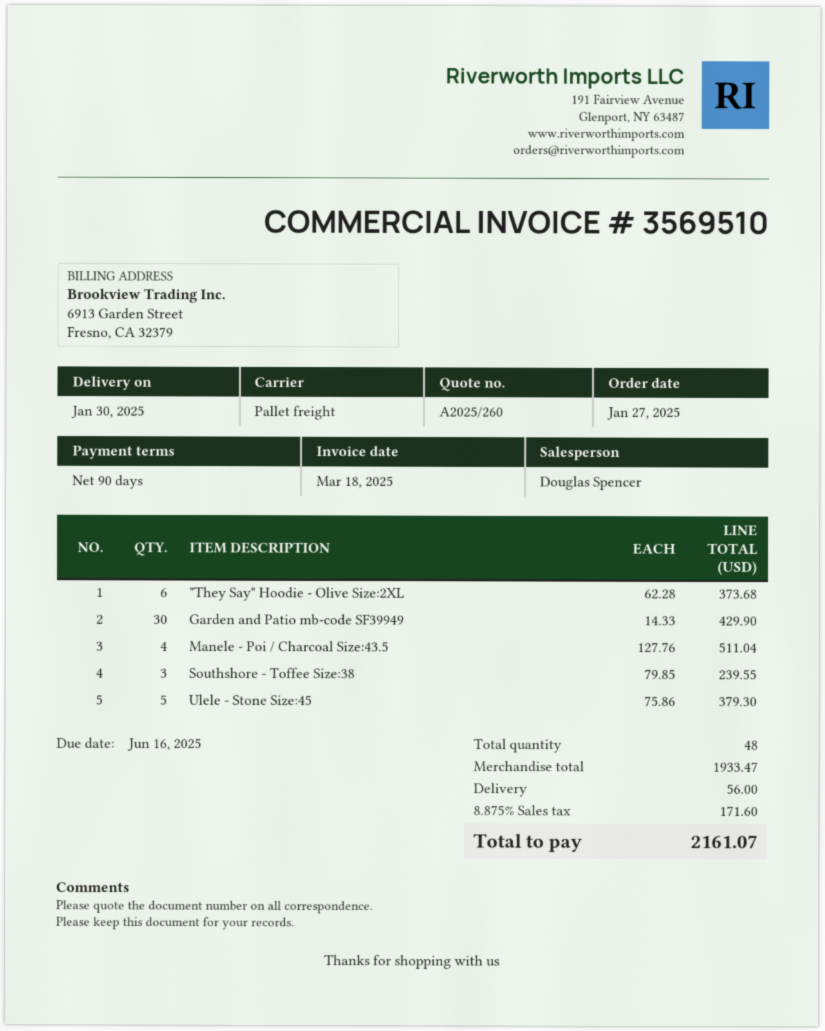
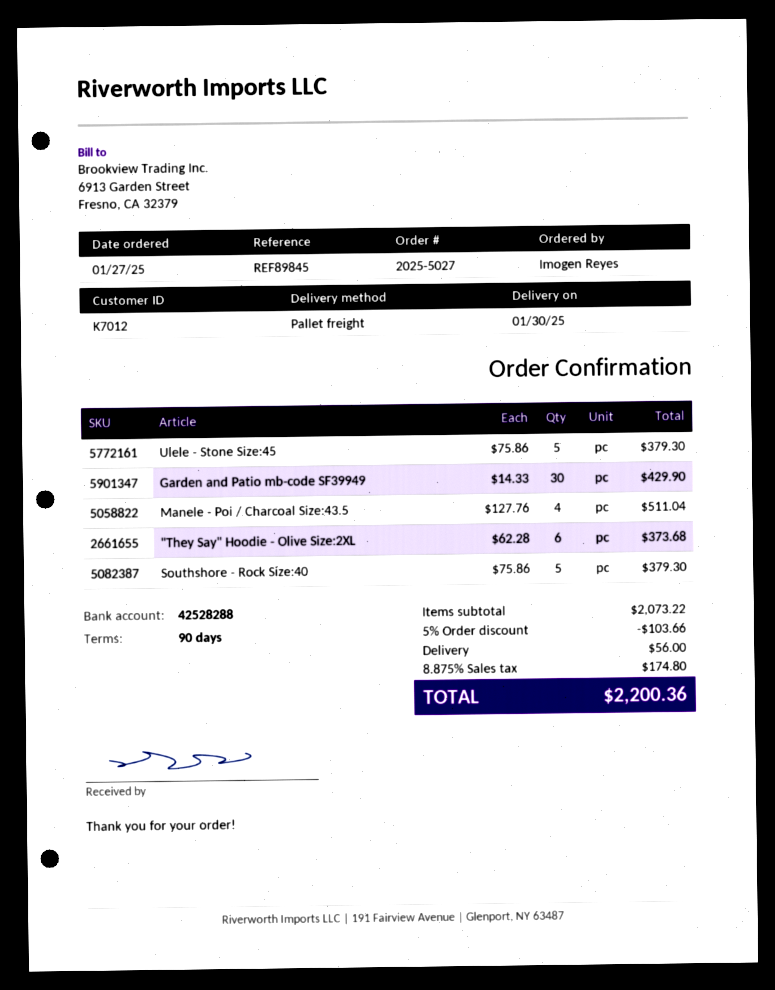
Southshore - Toffee Size:38: 3 x 79.85 = 239.55 -> none
Southshore - Rock Size:40: none -> 5 x 75.86 = 379.30
subtotal: 1933.47 -> 2073.22
discount: none -> 5% = 103.66
tax: 8.875% = 171.60 -> 8.875% = 174.80
total: 2161.07 -> 2200.36

